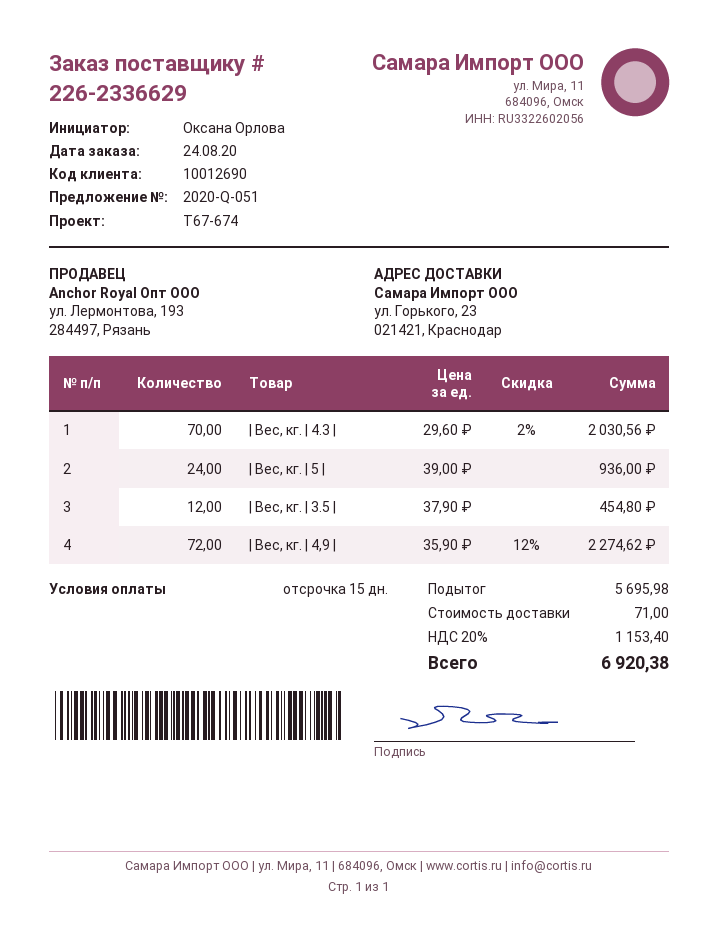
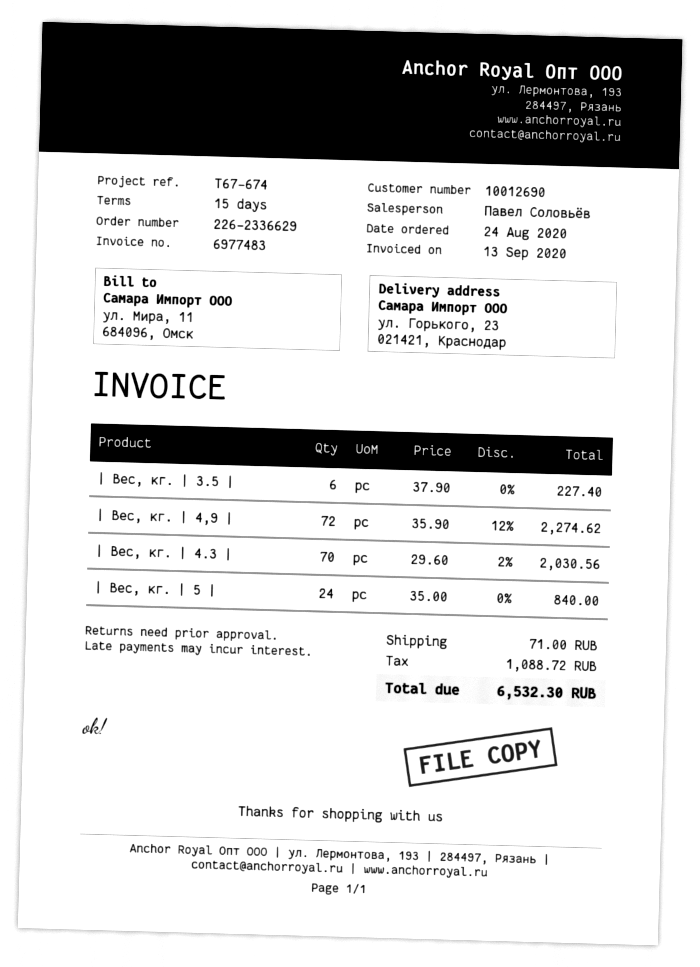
| Вес, кг. | 5 |: 24 x 39.00 = 936.00 -> 24 x 35.00 = 840.00
| Вес, кг. | 3.5 |: 12 x 37.90 = 454.80 -> 6 x 37.90 = 227.40
tax: 1153.40 -> 1088.72
total: 6920.38 -> 6532.30

